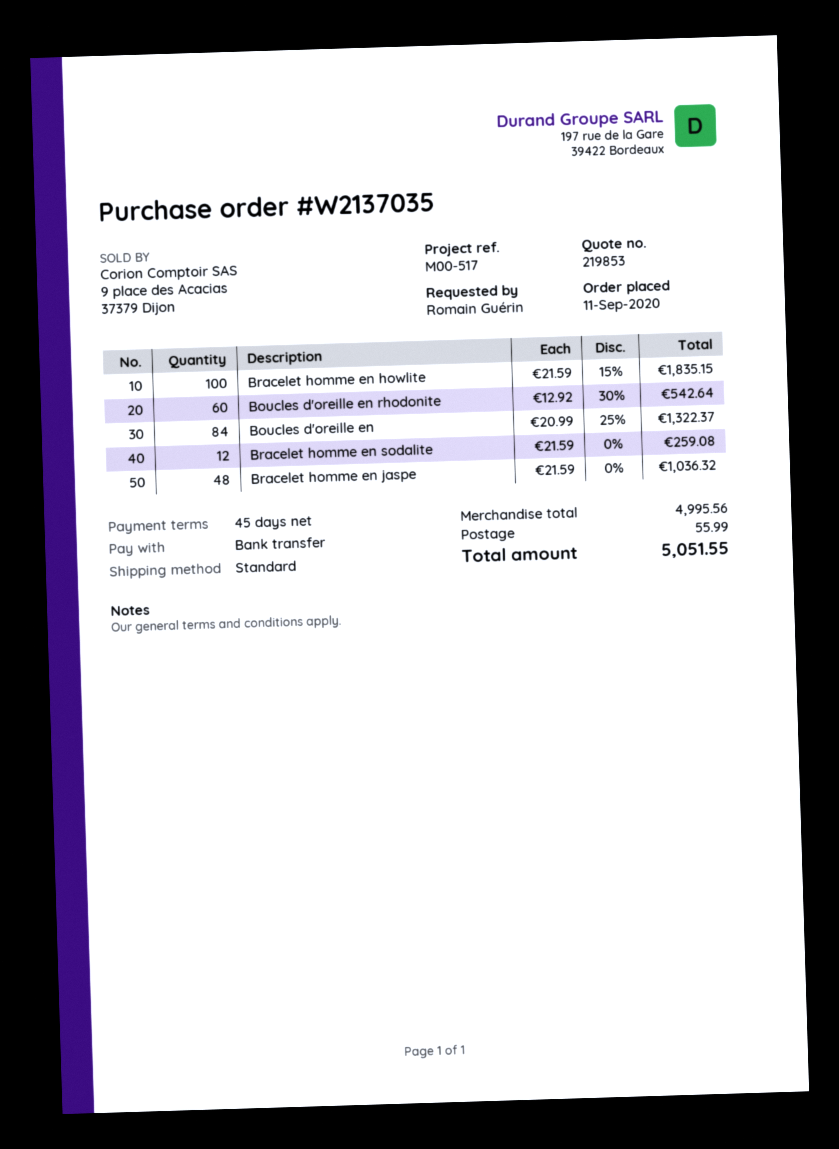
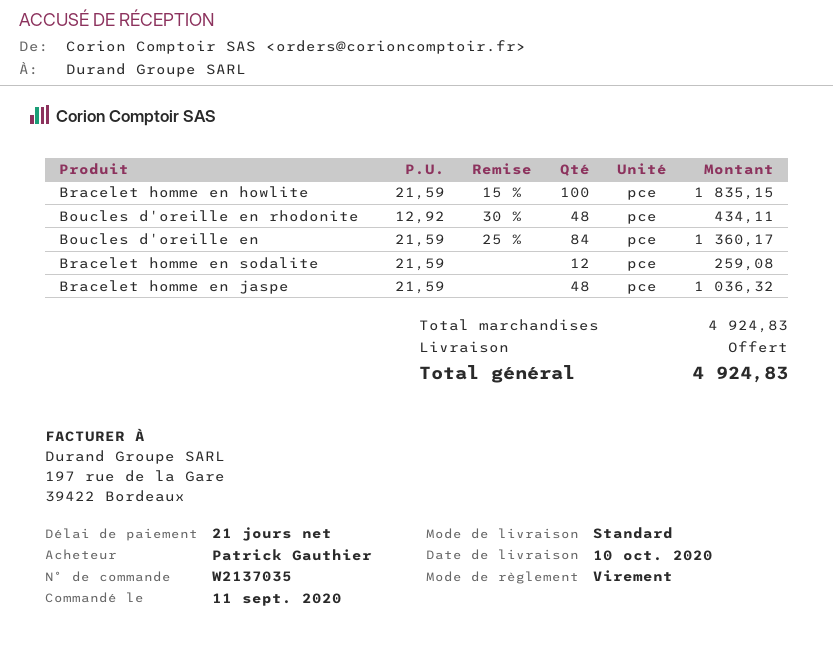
payment terms: 45 days -> 21 days
ordered by: Romain Guérin -> Patrick Gauthier
Boucles d'oreille en rhodonite: 60 x 12.92 - 30% = 542.64 -> 48 x 12.92 - 30% = 434.11
Boucles d'oreille en: 84 x 20.99 - 25% = 1322.37 -> 84 x 21.59 - 25% = 1360.17
subtotal: 4995.56 -> 4924.83
shipping: 55.99 -> 0.00
total: 5051.55 -> 4924.83

